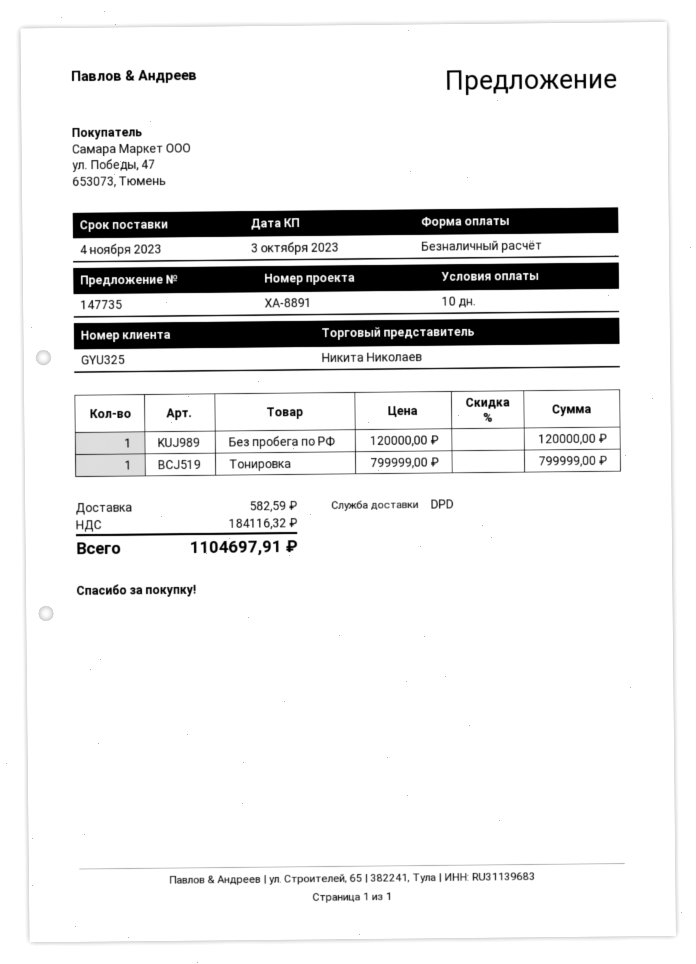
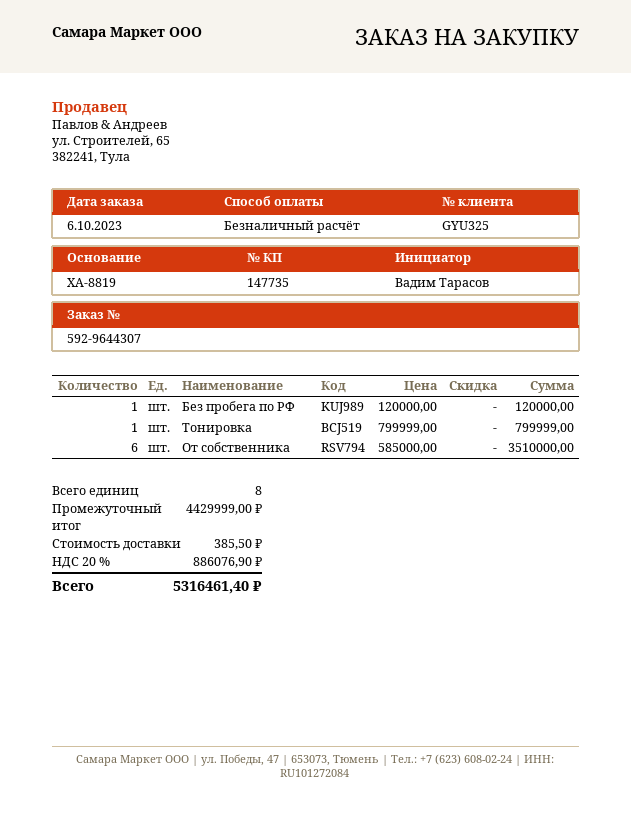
reference: XA-8891 -> XA-8819
От собственника: none -> 6 x 585000.00 = 3510000.00
shipping: 582.59 -> 385.50
tax: 184116.32 -> 886076.90
total: 1104697.91 -> 5316461.40

